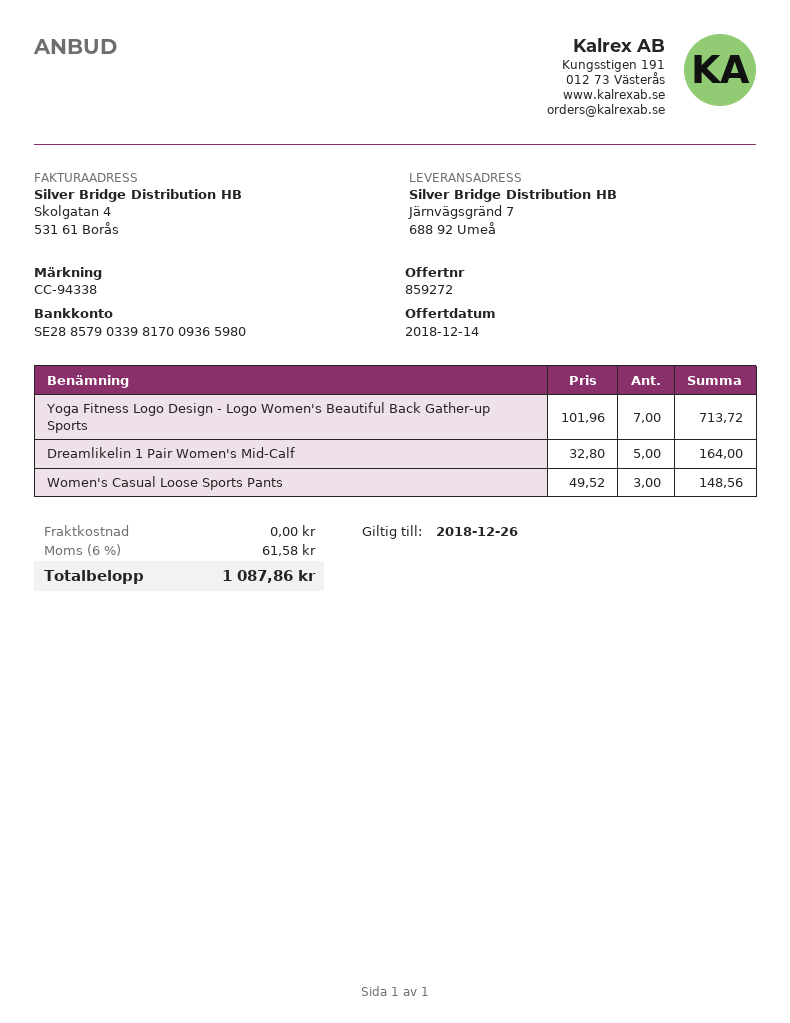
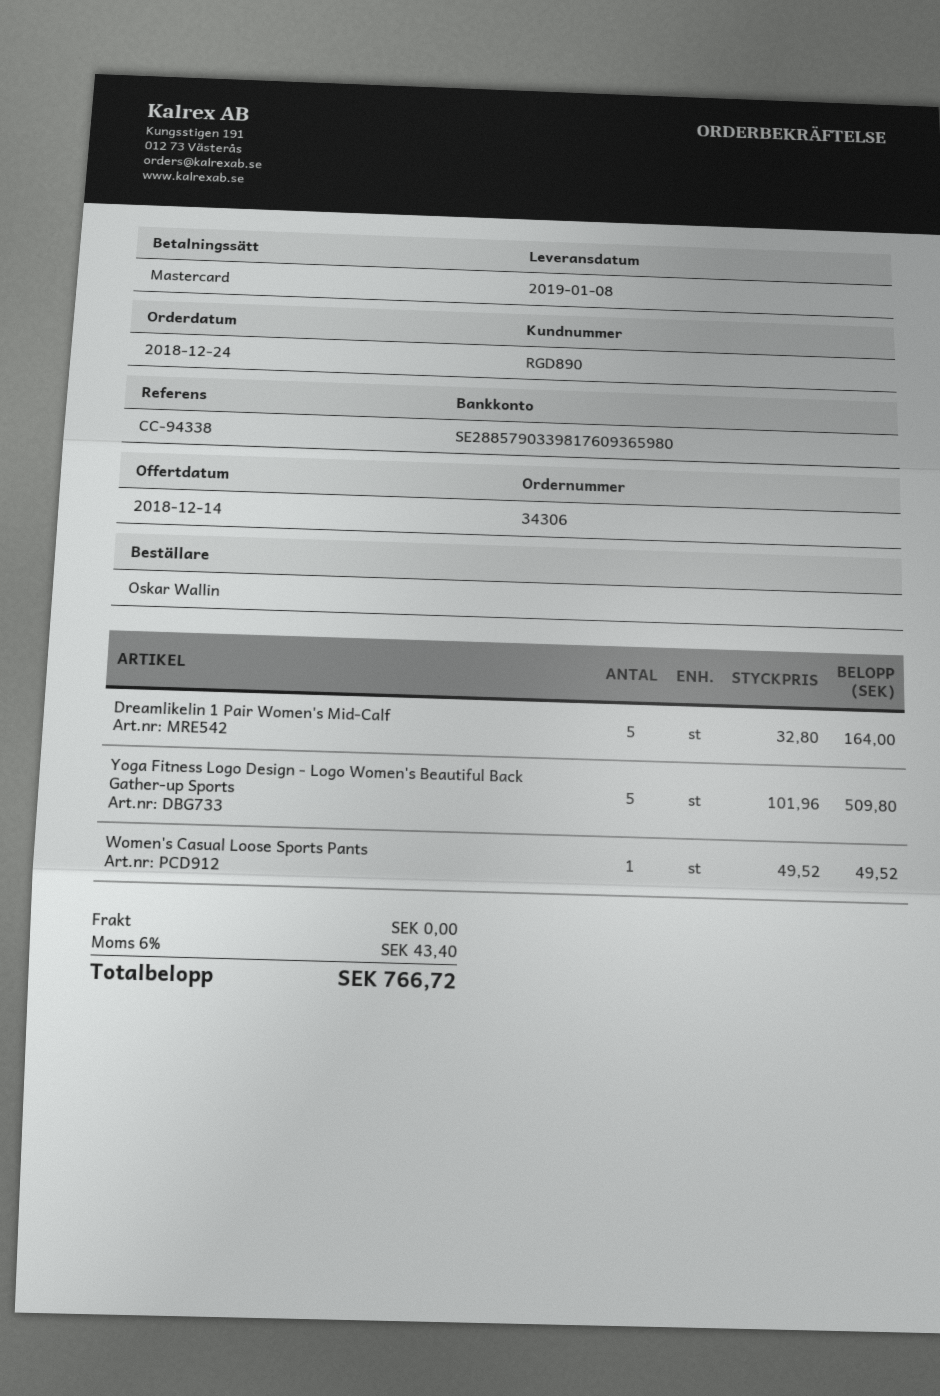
bank account: SE2885790339817009365980 -> SE2885790339817609365980
Yoga Fitness Logo Design - Logo Women's Beautiful Back Gather-up Sports: 7 x 101.96 = 713.72 -> 5 x 101.96 = 509.80
Women's Casual Loose Sports Pants: 3 x 49.52 = 148.56 -> 1 x 49.52 = 49.52
tax: 6% = 61.58 -> 6% = 43.40
total: 1087.86 -> 766.72

